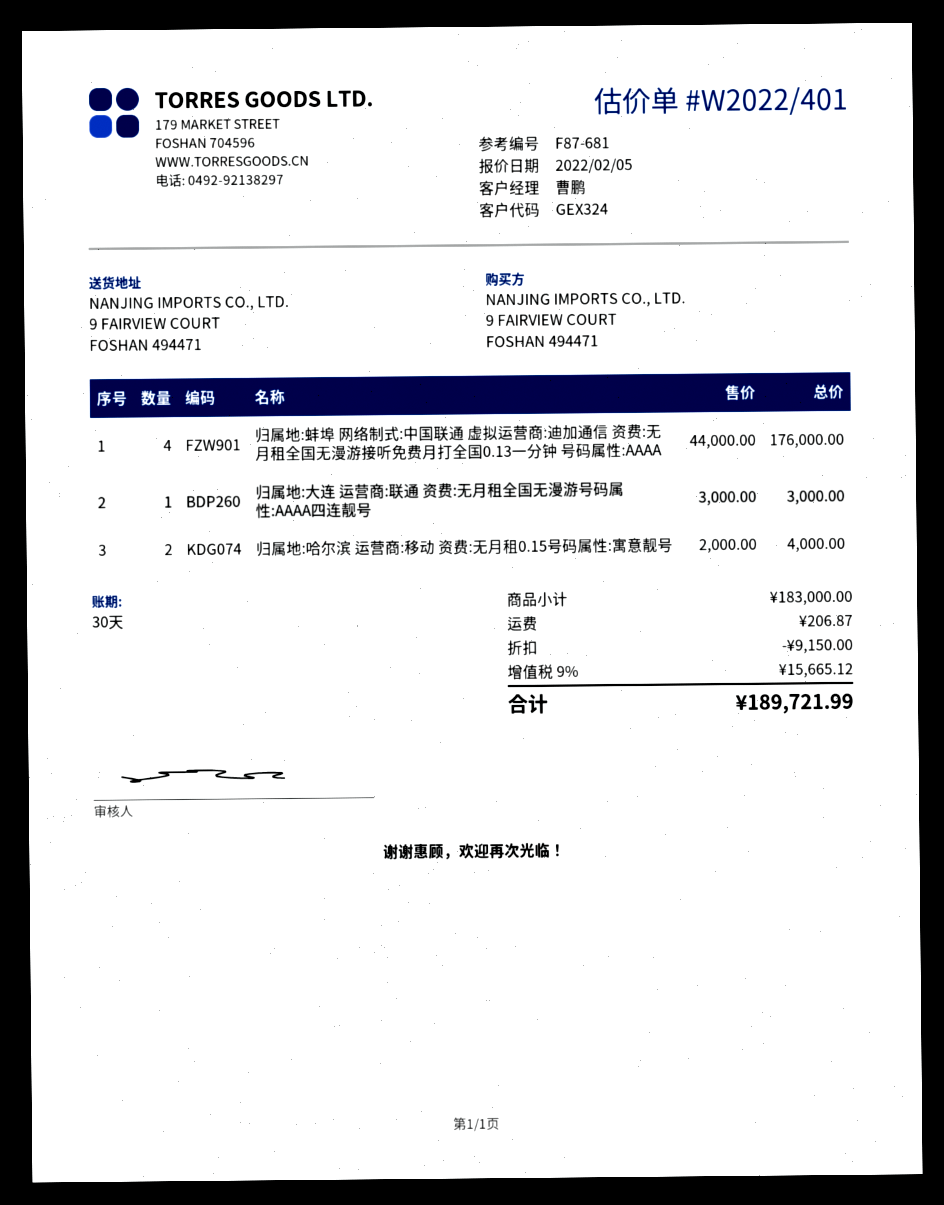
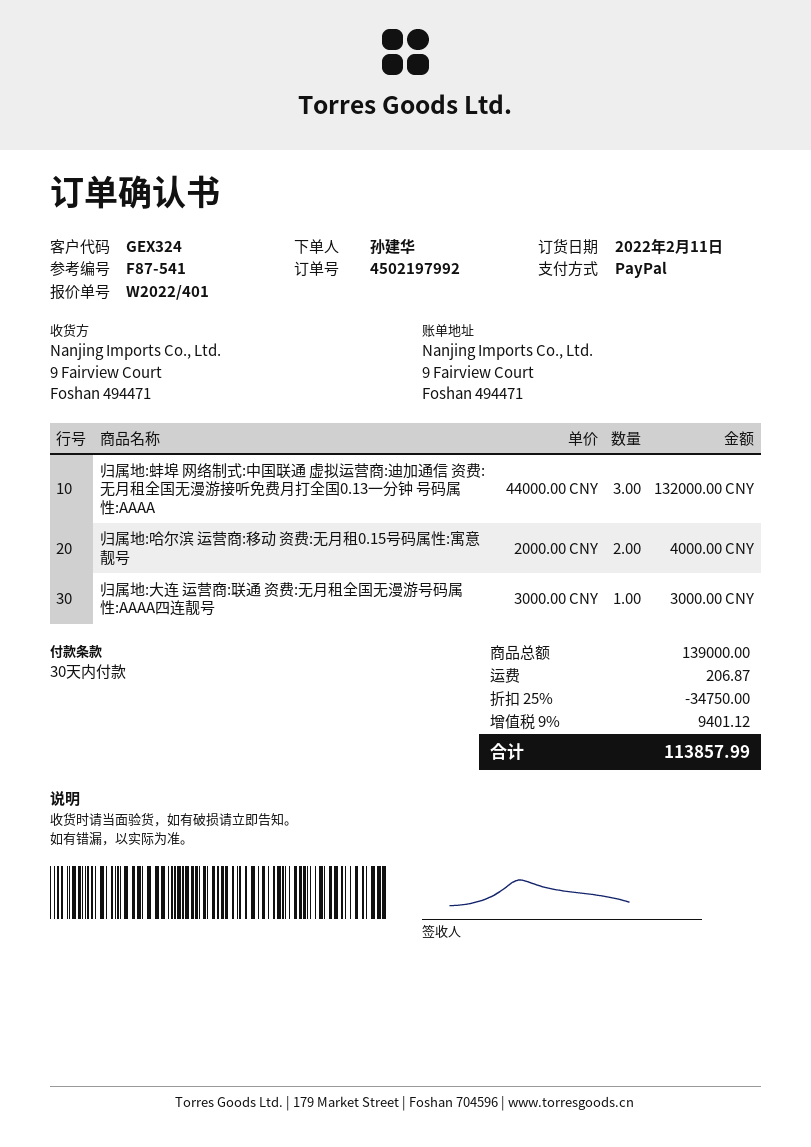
reference: F87-681 -> F87-541
归属地:蚌埠 网络制式:中国联通 虚拟运营商:迪加通信 资费:无月租全国无漫游接听免费月打全国0.13一分钟 号码属性:AAAA: 4 x 44000.00 = 176000.00 -> 3 x 44000.00 = 132000.00
subtotal: 183000.00 -> 139000.00
discount: 9150.00 -> 34750.00
tax: 9% = 15665.12 -> 9% = 9401.12
total: 189721.99 -> 113857.99

